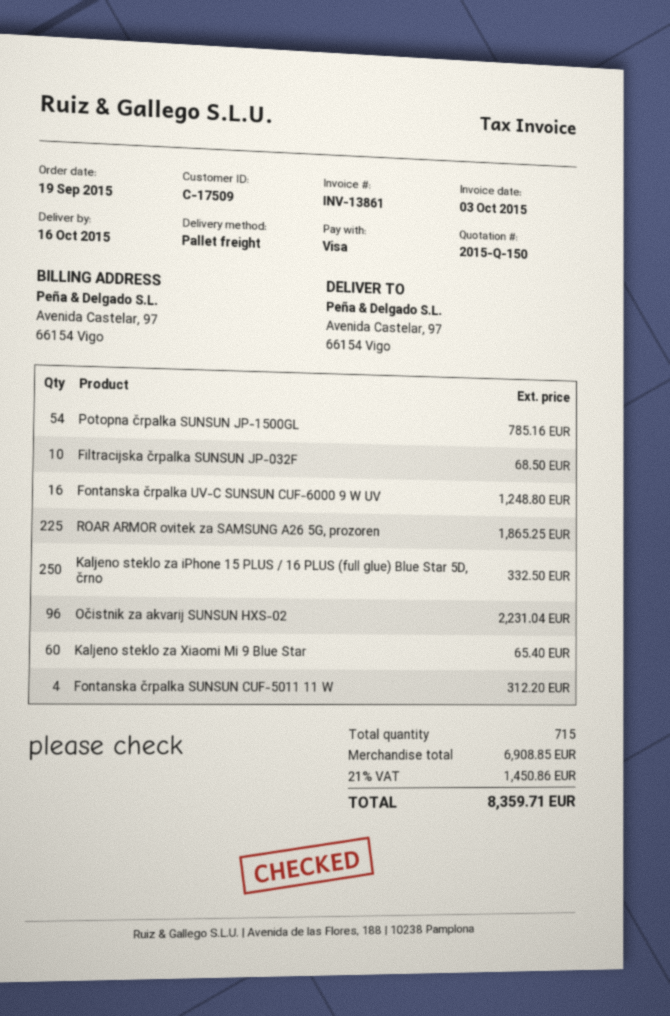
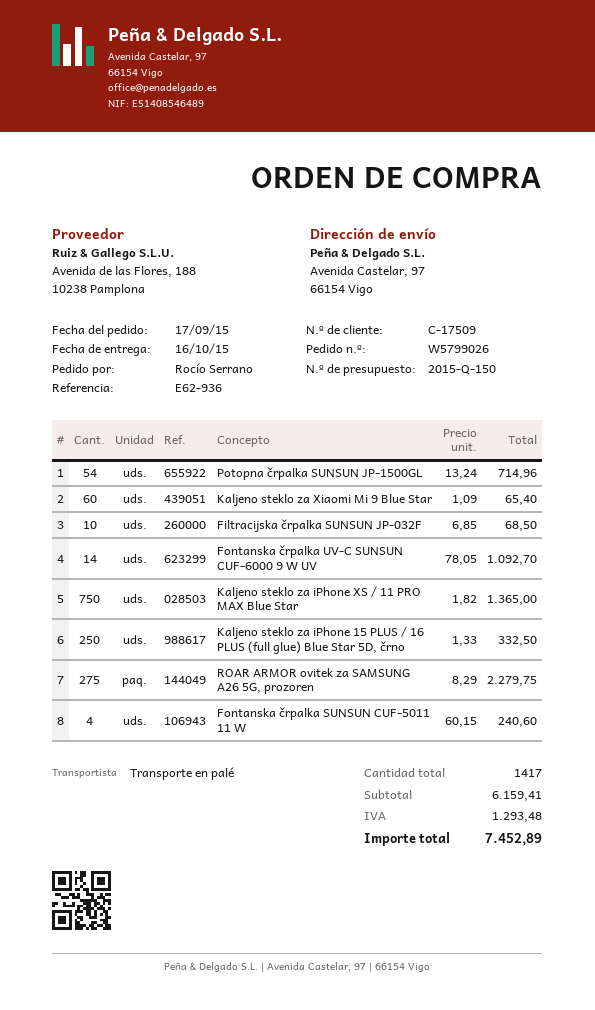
order date: 2015-09-19 -> 2015-09-17
Potopna črpalka SUNSUN JP-1500GL: 54 for 785.16 -> 54 for 714.96
Fontanska črpalka UV-C SUNSUN CUF-6000 9 W UV: 16 for 1248.80 -> 14 for 1092.70
ROAR ARMOR ovitek za SAMSUNG A26 5G, prozoren: 225 for 1865.25 -> 275 for 2279.75
Očistnik za akvarij SUNSUN HXS-02: 96 for 2231.04 -> none
Fontanska črpalka SUNSUN CUF-5011 11 W: 4 for 312.20 -> 4 for 240.60
Kaljeno steklo za iPhone XS / 11 PRO MAX Blue Star: none -> 750 for 1365.00
total quantity: 715 -> 1417
subtotal: 6908.85 -> 6159.41
tax: 1450.86 -> 1293.48
total: 8359.71 -> 7452.89

